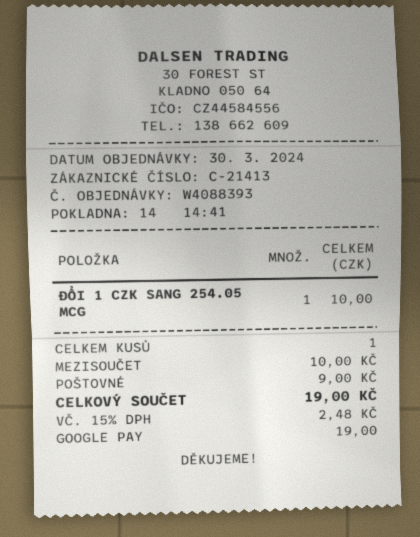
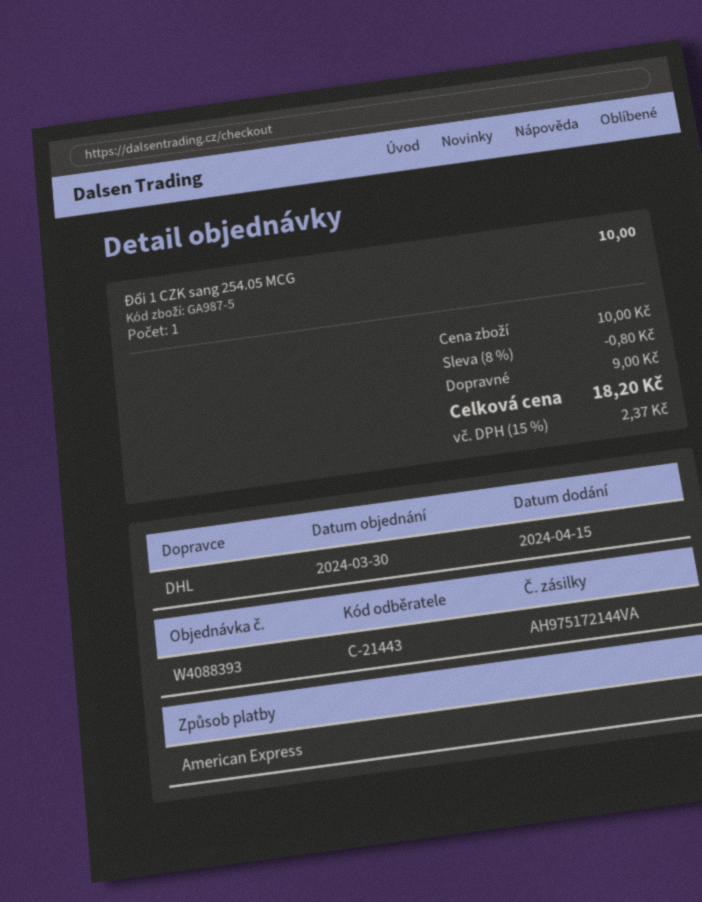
customer number: C-21413 -> C-21443
payment method: Google Pay -> American Express
discount: none -> 8% = 0.80
tax: 15% = 2.48 -> 15% = 2.37
total: 19.00 -> 18.20

